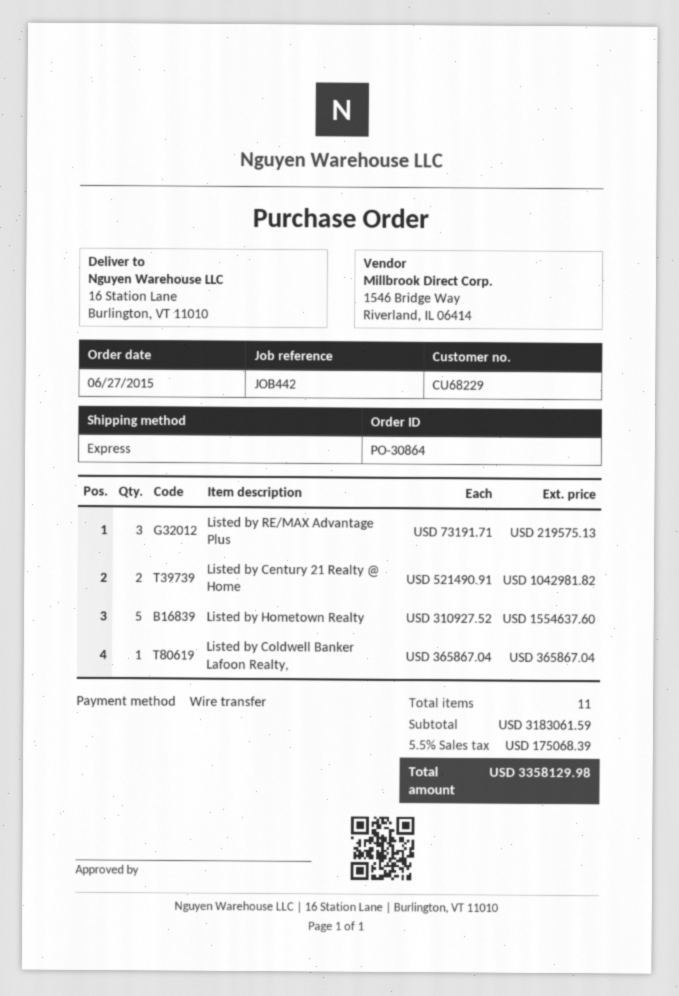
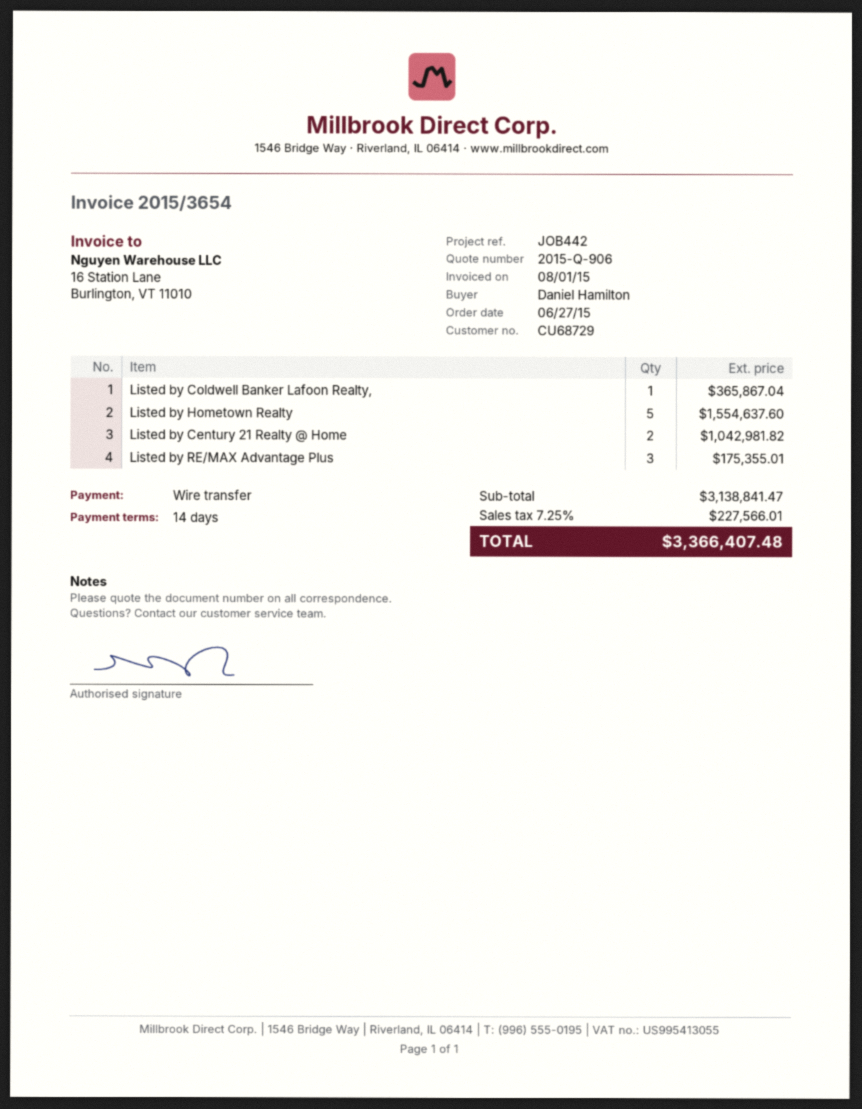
customer number: CU68229 -> CU68729
Listed by RE/MAX Advantage Plus: 3 for 219575.13 -> 3 for 175355.01
subtotal: 3183061.59 -> 3138841.47
tax: 5.5% = 175068.39 -> 7.25% = 227566.01
total: 3358129.98 -> 3366407.48

